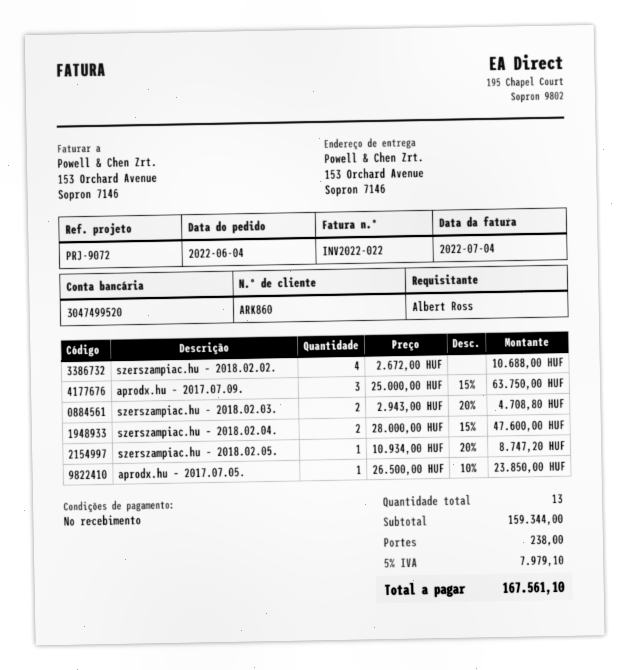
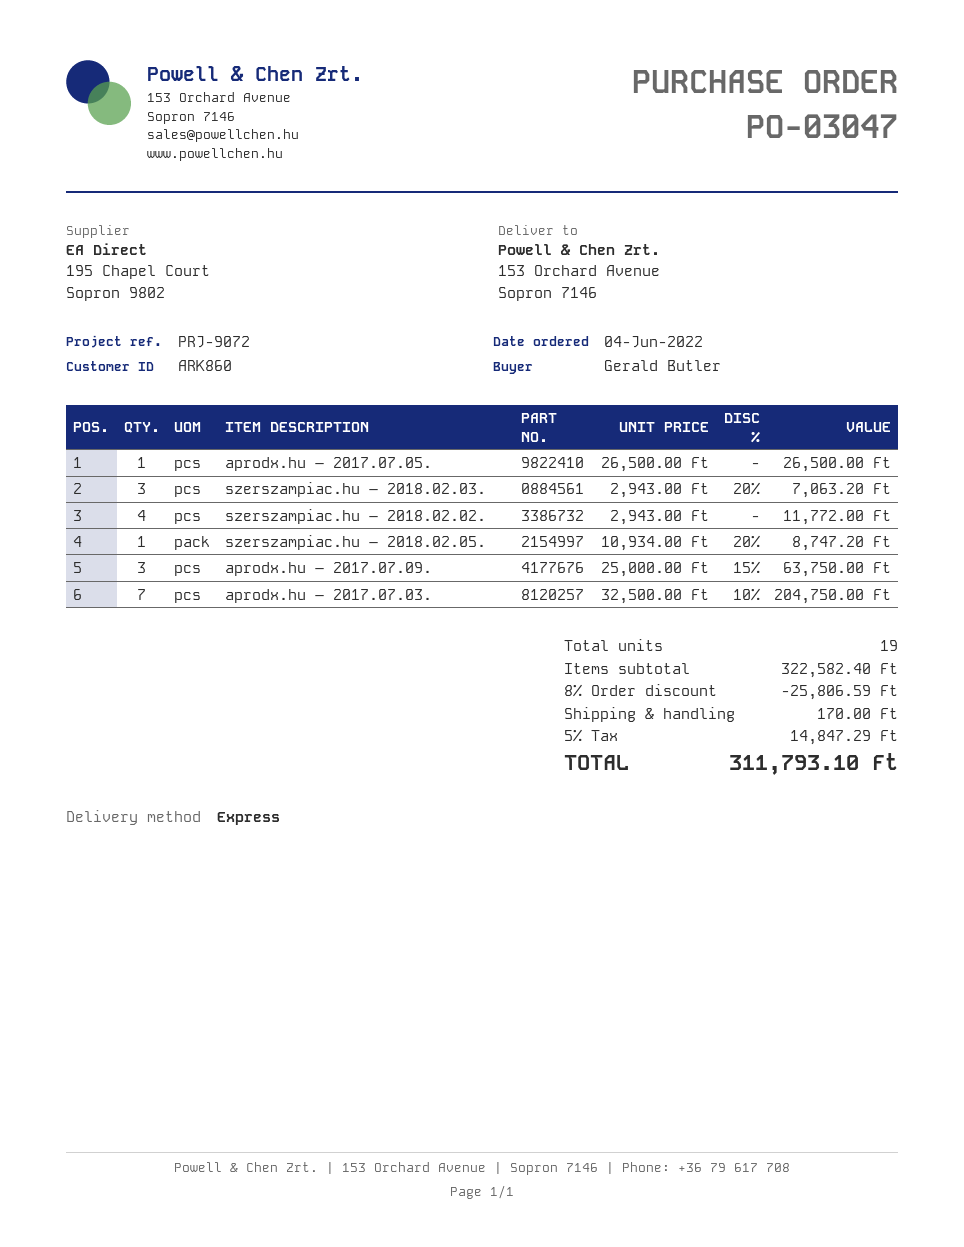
ordered by: Albert Ross -> Gerald Butler
szerszampiac.hu – 2018.02.02.: 4 x 2672.00 = 10688.00 -> 4 x 2943.00 = 11772.00
szerszampiac.hu – 2018.02.03.: 2 x 2943.00 - 20% = 4708.80 -> 3 x 2943.00 - 20% = 7063.20
szerszampiac.hu – 2018.02.04.: 2 x 28000.00 - 15% = 47600.00 -> none
aprodx.hu – 2017.07.05.: 1 x 26500.00 - 10% = 23850.00 -> 1 x 26500.00 = 26500.00
aprodx.hu – 2017.07.03.: none -> 7 x 32500.00 - 10% = 204750.00
total quantity: 13 -> 19
subtotal: 159344.00 -> 322582.40
discount: none -> 8% = 25806.59
shipping: 238.00 -> 170.00
tax: 5% = 7979.10 -> 5% = 14847.29
total: 167561.10 -> 311793.10

